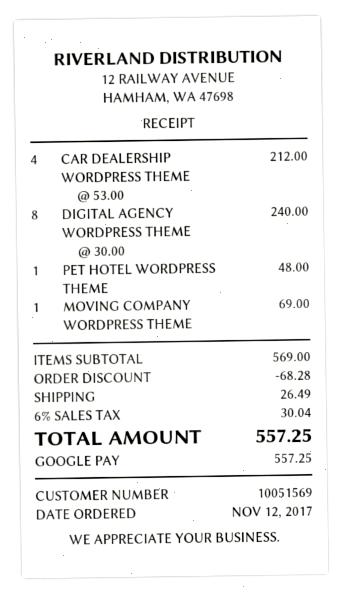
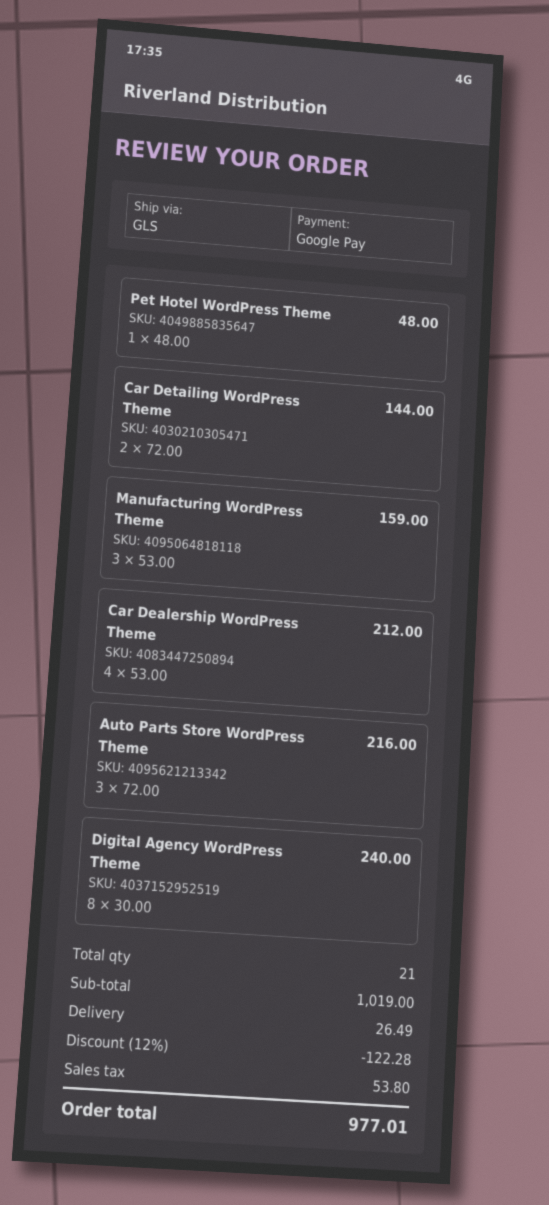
MOVING COMPANY WORDPRESS THEME: 1 x 69.00 = 69.00 -> none
Car Detailing WordPress Theme: none -> 2 x 72.00 = 144.00
Manufacturing WordPress Theme: none -> 3 x 53.00 = 159.00
Auto Parts Store WordPress Theme: none -> 3 x 72.00 = 216.00
subtotal: 569.00 -> 1019.00
discount: 68.28 -> 122.28
tax: 30.04 -> 53.80
total: 557.25 -> 977.01

